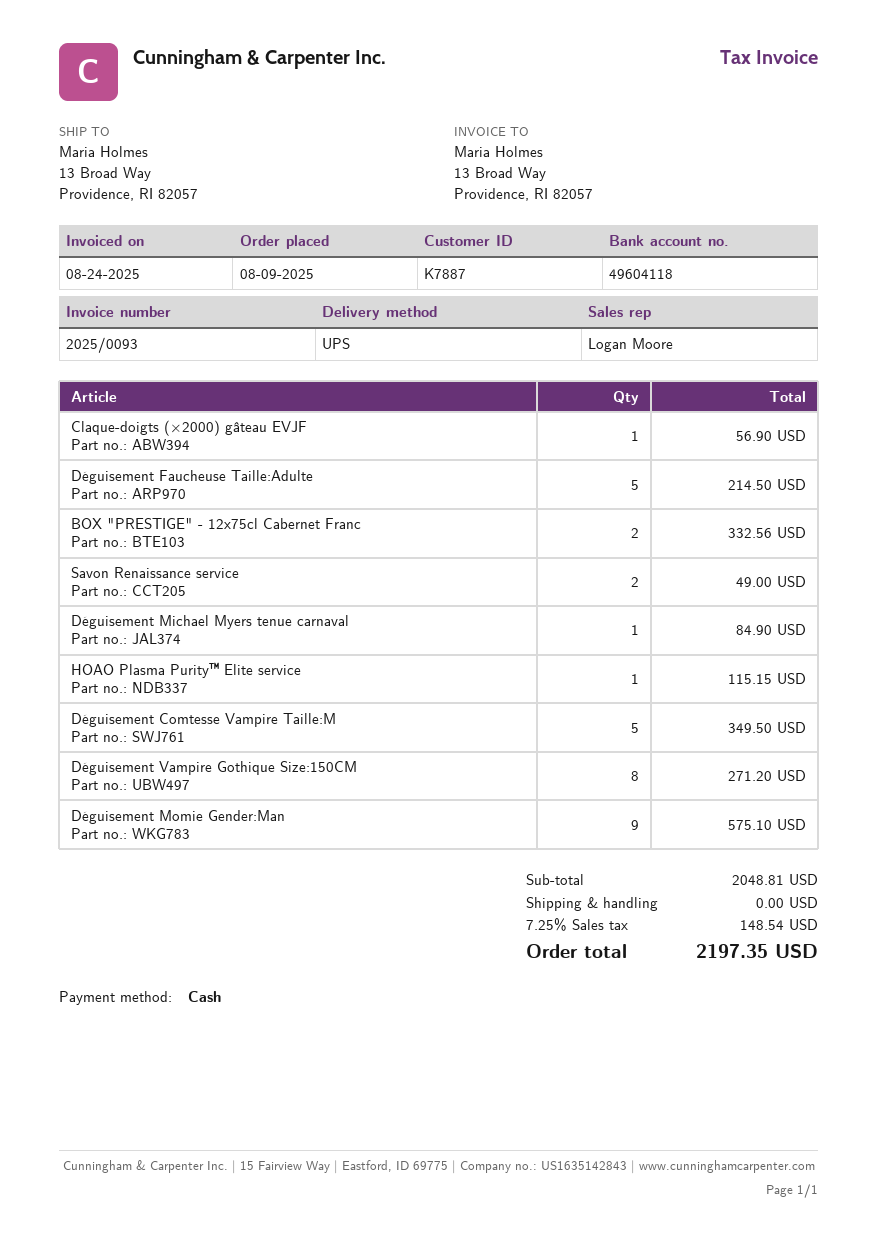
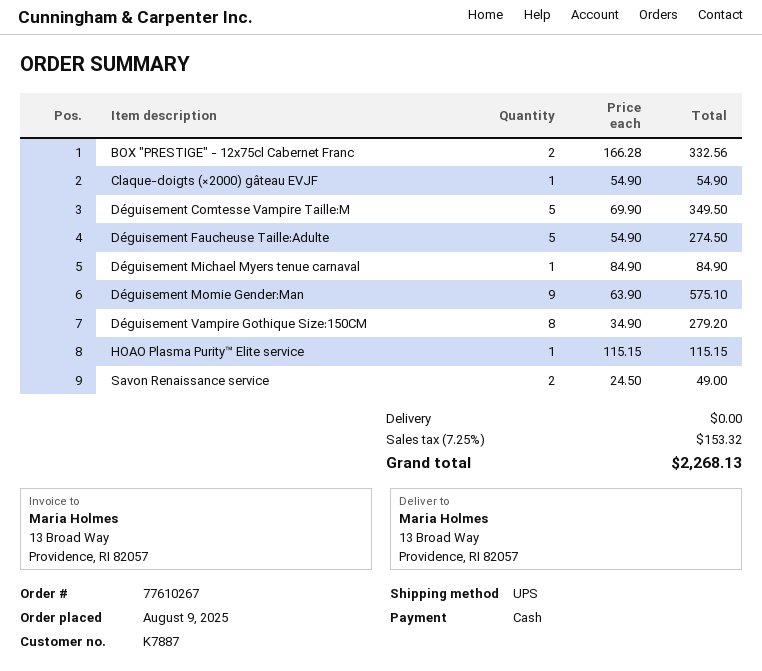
Claque-doigts (×2000) gâteau EVJF: 1 for 56.90 -> 1 for 54.90
Déguisement Faucheuse Taille:Adulte: 5 for 214.50 -> 5 for 274.50
Déguisement Vampire Gothique Size:150CM: 8 for 271.20 -> 8 for 279.20
tax: 7.25% = 148.54 -> 7.25% = 153.32
total: 2197.35 -> 2268.13

